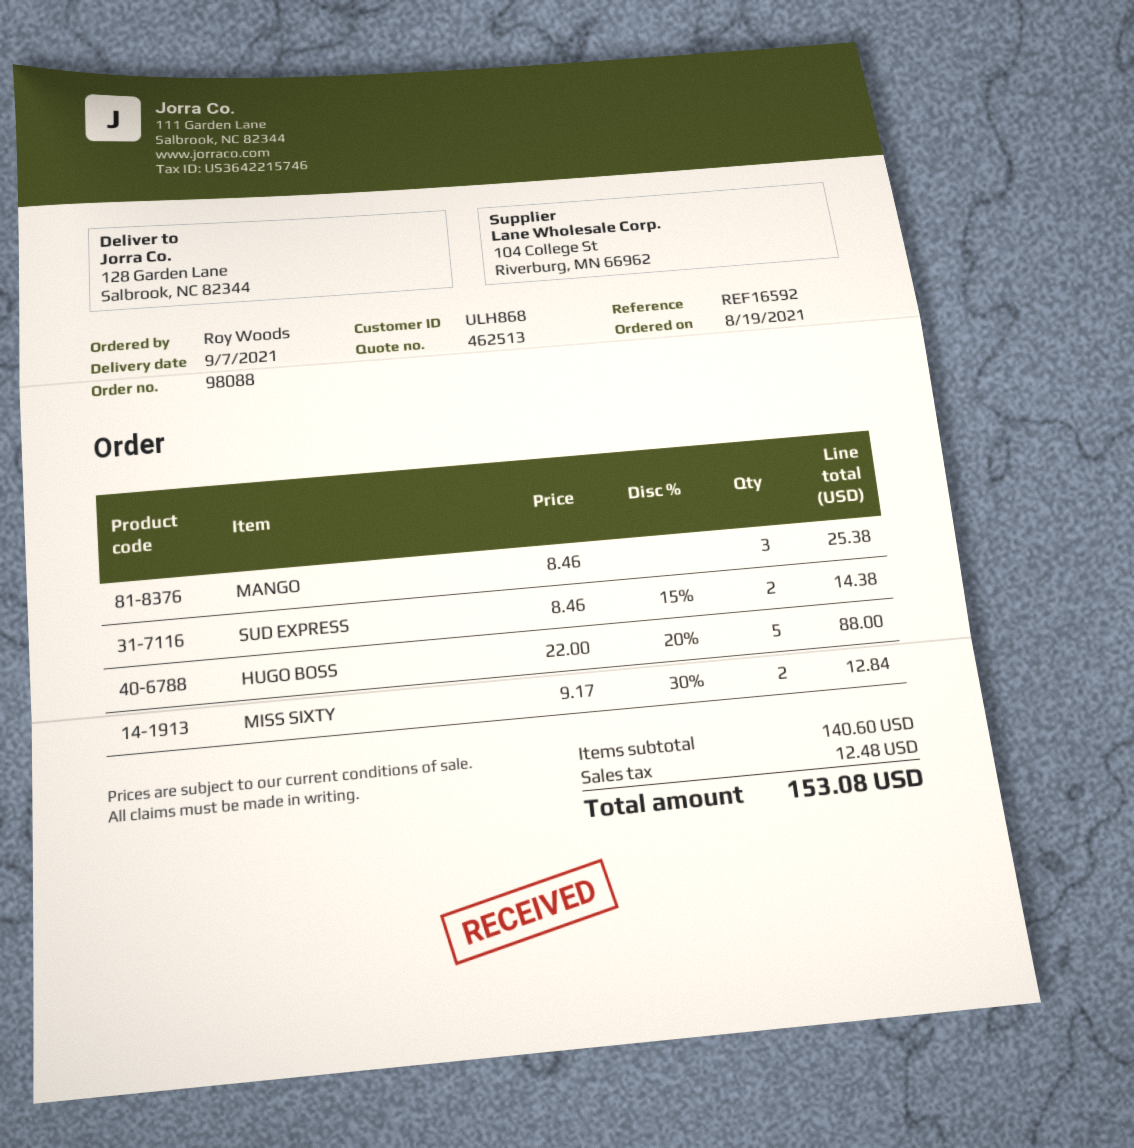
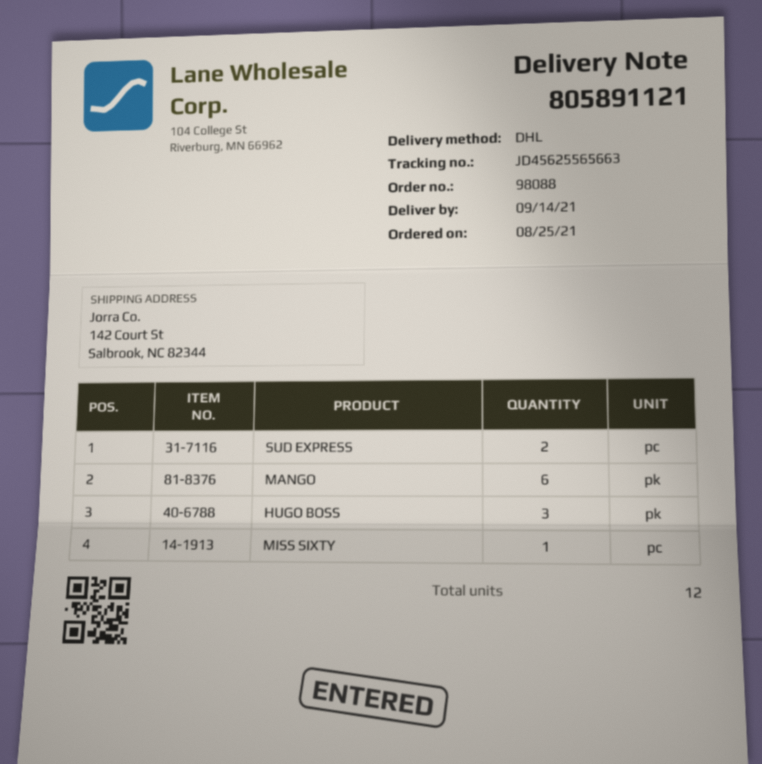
order date: 2021-08-19 -> 2021-08-25
delivery date: 2021-09-07 -> 2021-09-14
ship to: 128 Garden Lane, Salbrook, NC 82344 -> 142 Court St, Salbrook, NC 82344
MANGO: 3 -> 6
HUGO BOSS: 5 -> 3
MISS SIXTY: 2 -> 1

